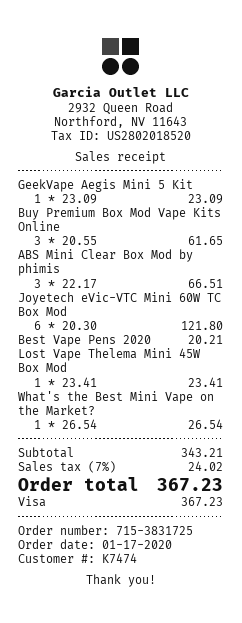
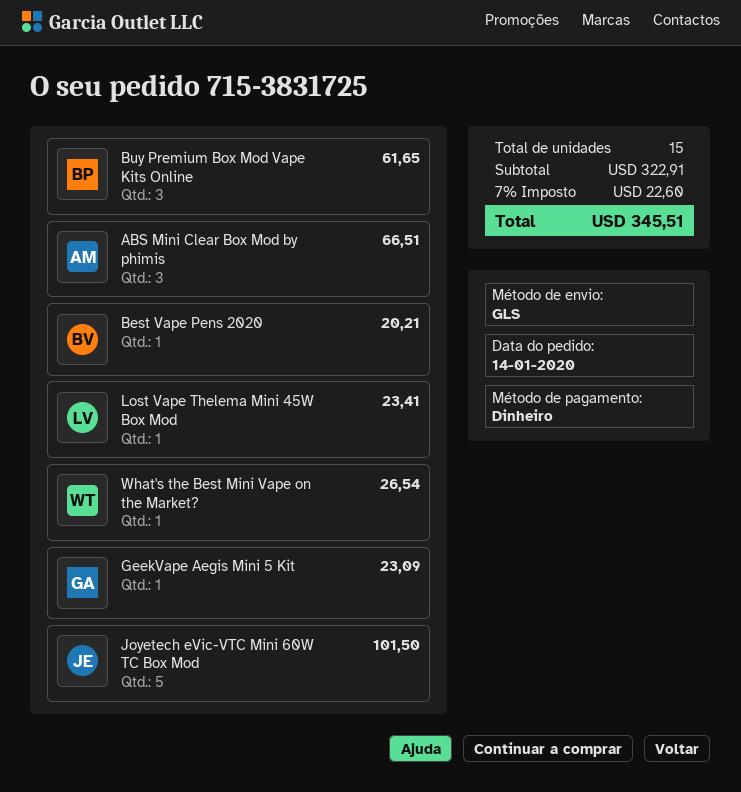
order date: 2020-01-17 -> 2020-01-14
payment method: Visa -> cash
Joyetech eVic-VTC Mini 60W TC Box Mod: 6 for 121.80 -> 5 for 101.50
subtotal: 343.21 -> 322.91
tax: 7% = 24.02 -> 7% = 22.60
total: 367.23 -> 345.51

